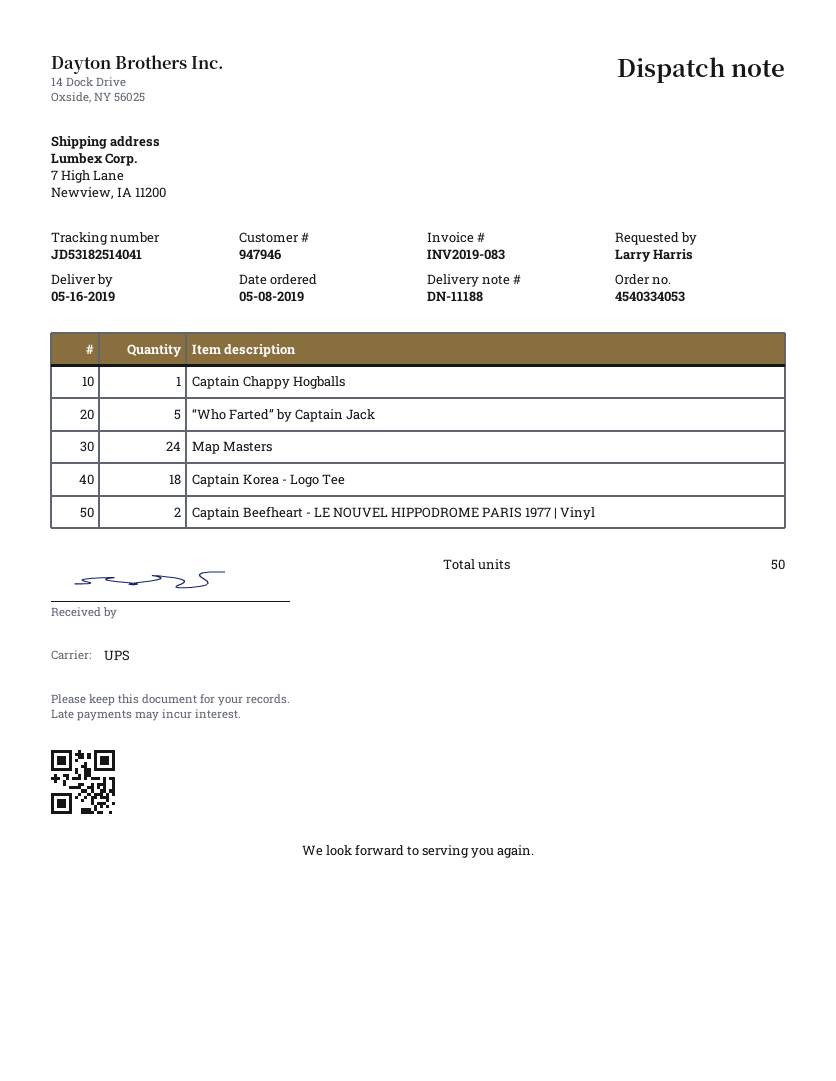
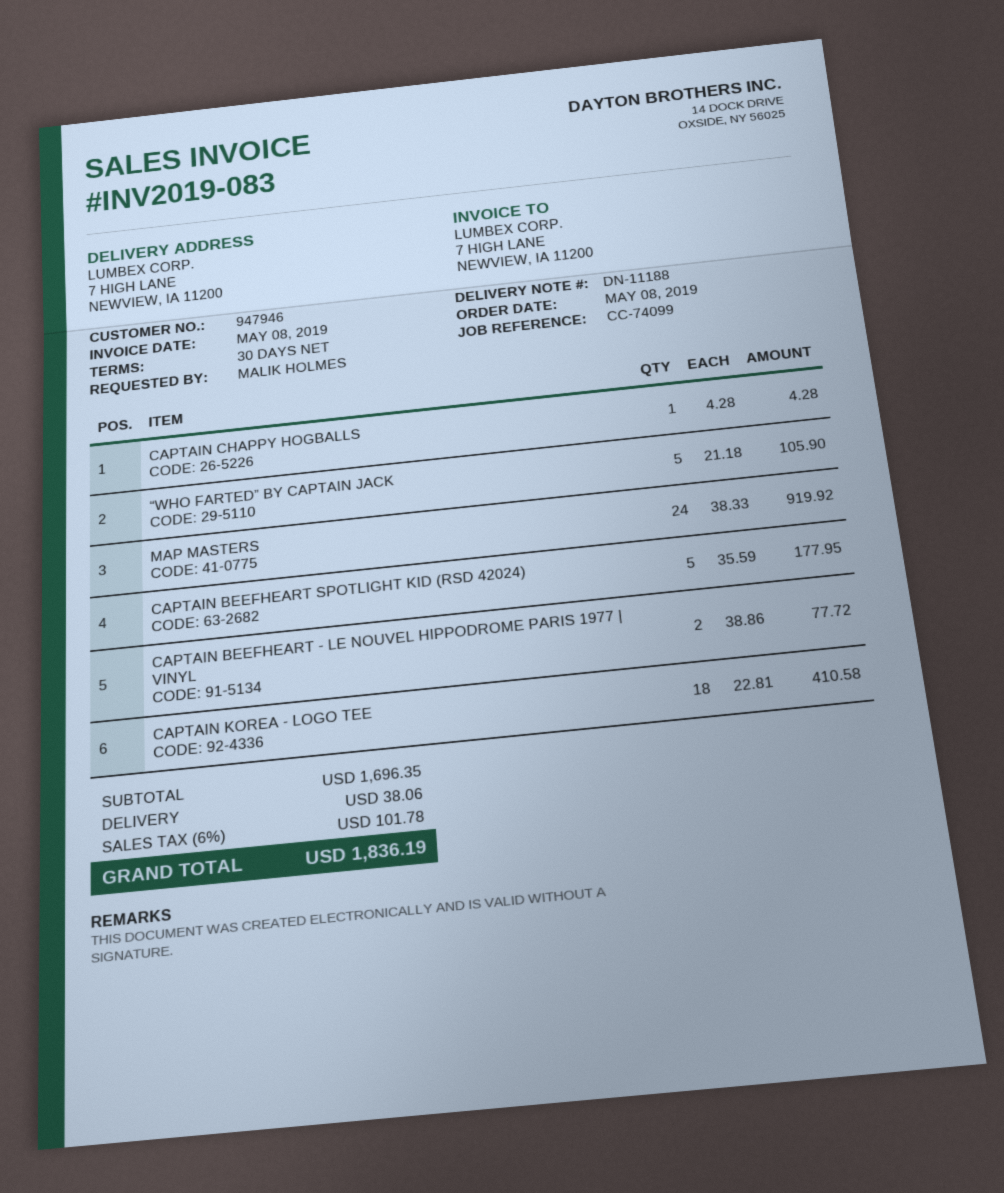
ordered by: Larry Harris -> MALIK HOLMES
CAPTAIN BEEFHEART SPOTLIGHT KID (RSD 42024): none -> 5

